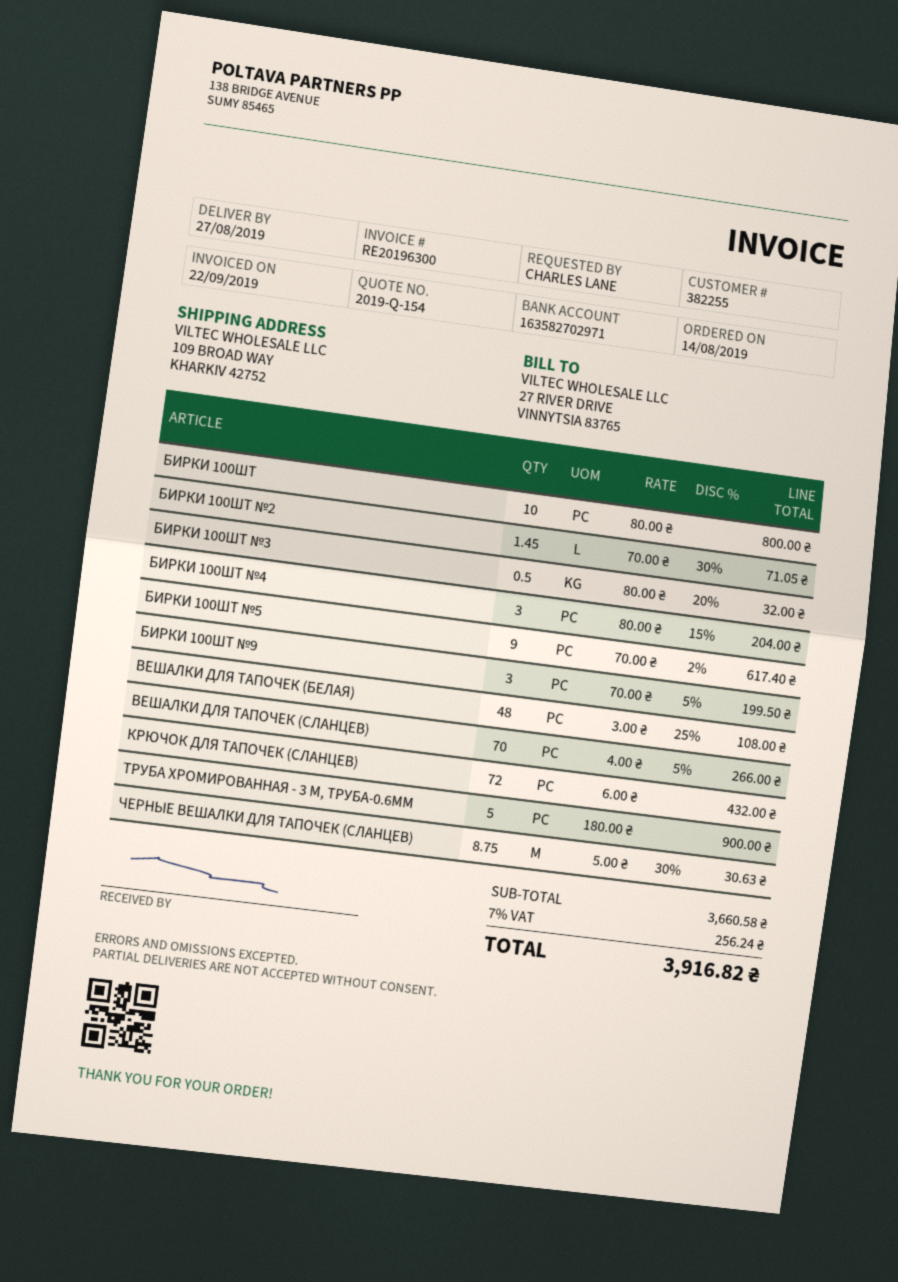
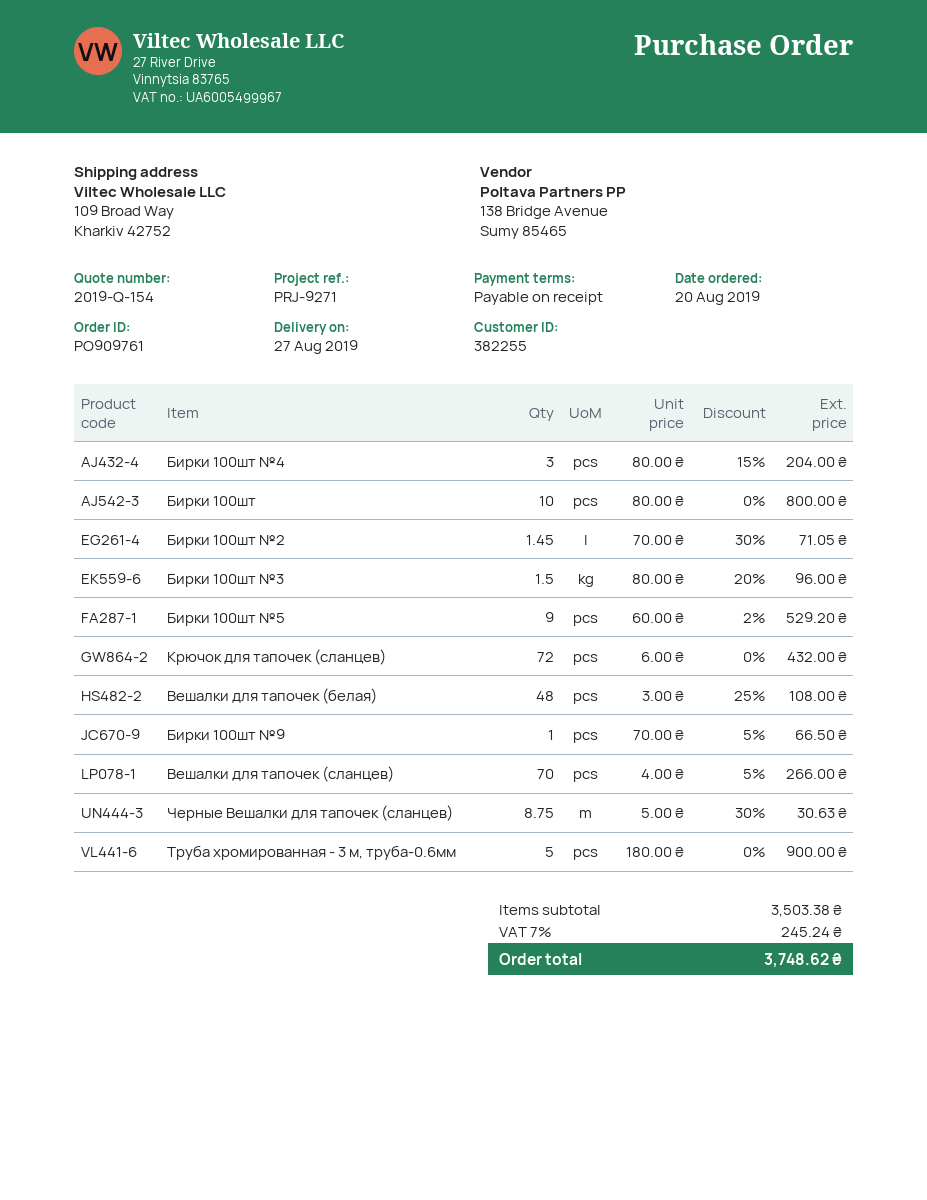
order date: 2019-08-14 -> 2019-08-20
БИРКИ 100ШТ №3: 0.5 x 80.00 - 20% = 32.00 -> 1.5 x 80.00 - 20% = 96.00
БИРКИ 100ШТ №5: 9 x 70.00 - 2% = 617.40 -> 9 x 60.00 - 2% = 529.20
БИРКИ 100ШТ №9: 3 x 70.00 - 5% = 199.50 -> 1 x 70.00 - 5% = 66.50
subtotal: 3660.58 -> 3503.38
tax: 7% = 256.24 -> 7% = 245.24
total: 3916.82 -> 3748.62

